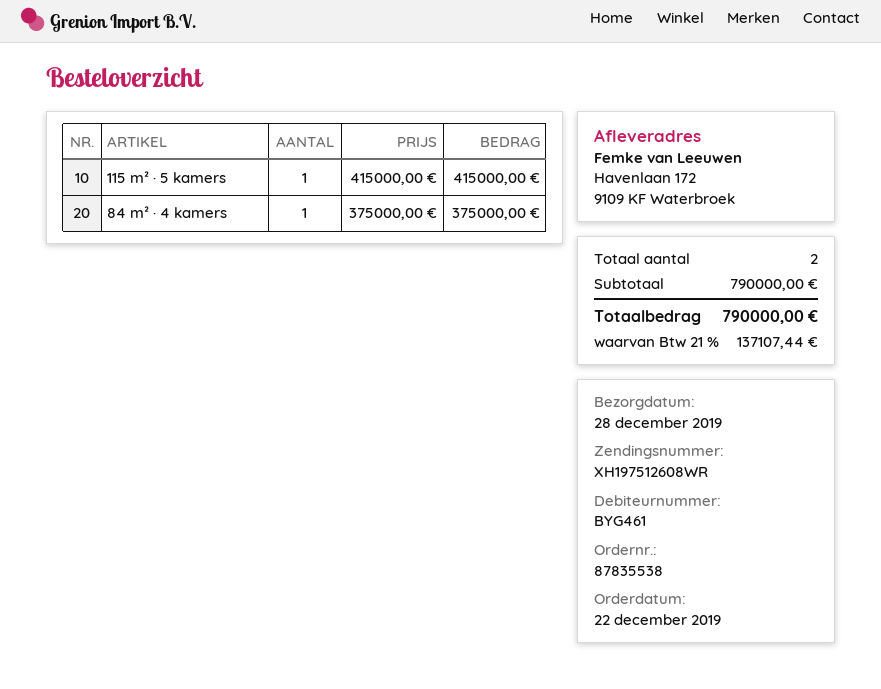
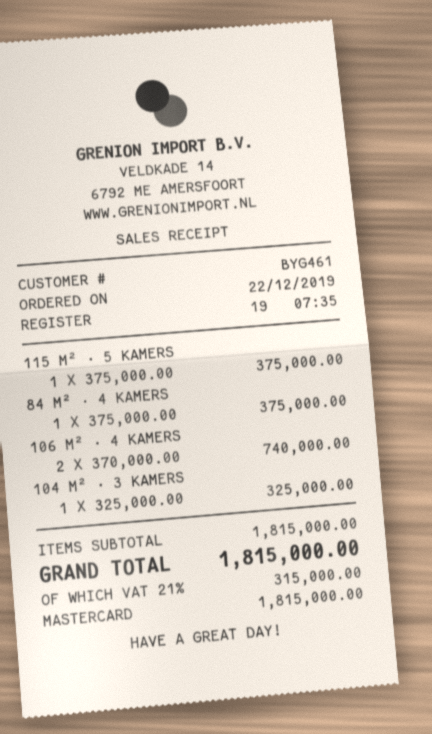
115 m² · 5 kamers: 1 x 415000.00 = 415000.00 -> 1 x 375000.00 = 375000.00
106 M² · 4 KAMERS: none -> 2 x 370000.00 = 740000.00
104 M² · 3 KAMERS: none -> 1 x 325000.00 = 325000.00
subtotal: 790000.00 -> 1815000.00
tax: 21% = 137107.44 -> 21% = 315000.00
total: 790000.00 -> 1815000.00

